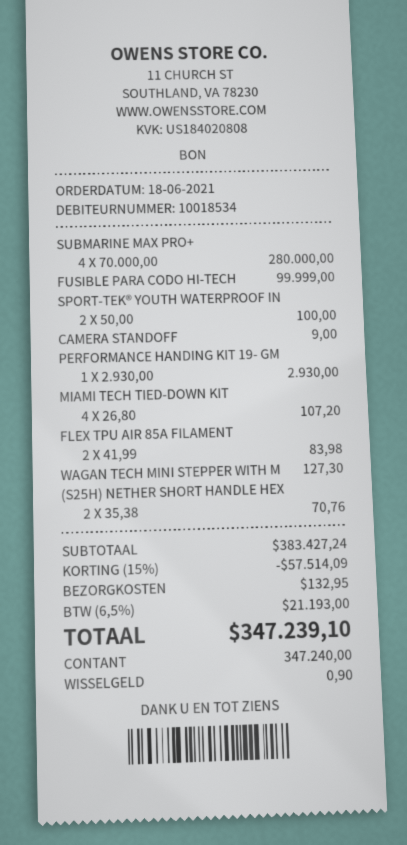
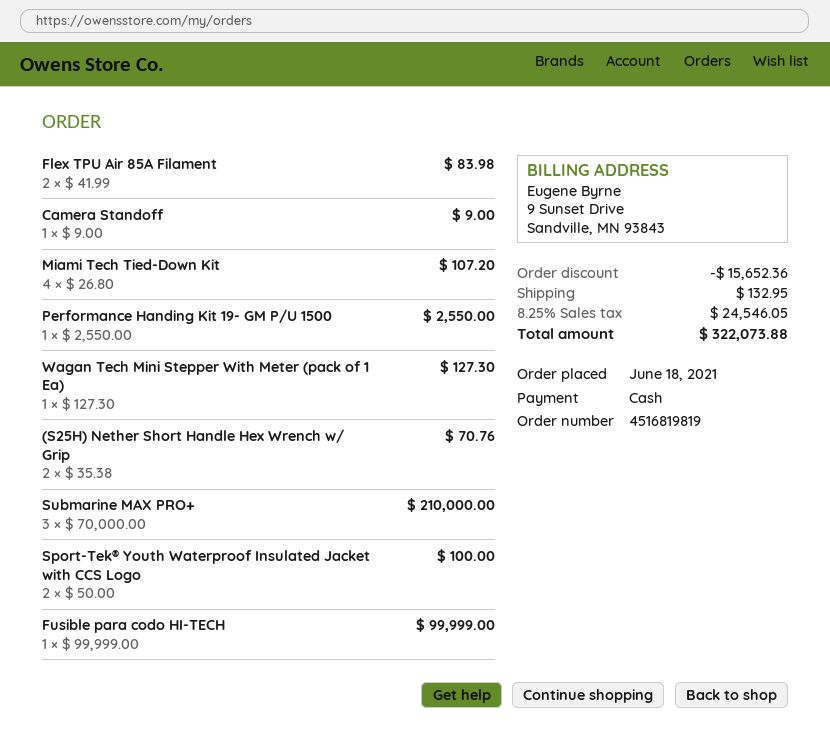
SUBMARINE MAX PRO+: 4 x 70000.00 = 280000.00 -> 3 x 70000.00 = 210000.00
PERFORMANCE HANDING KIT 19- GM: 1 x 2930.00 = 2930.00 -> 1 x 2550.00 = 2550.00
discount: 57514.09 -> 15652.36
tax: 6.5% = 21193.00 -> 8.25% = 24546.05
total: 347239.10 -> 322073.88

